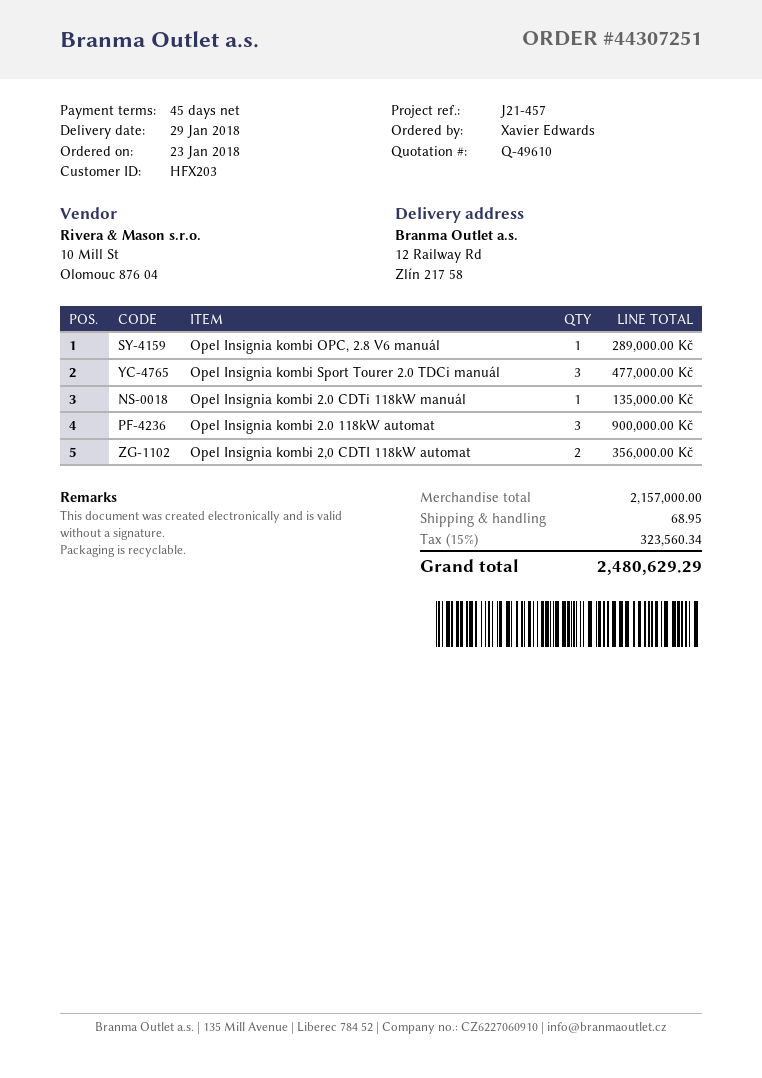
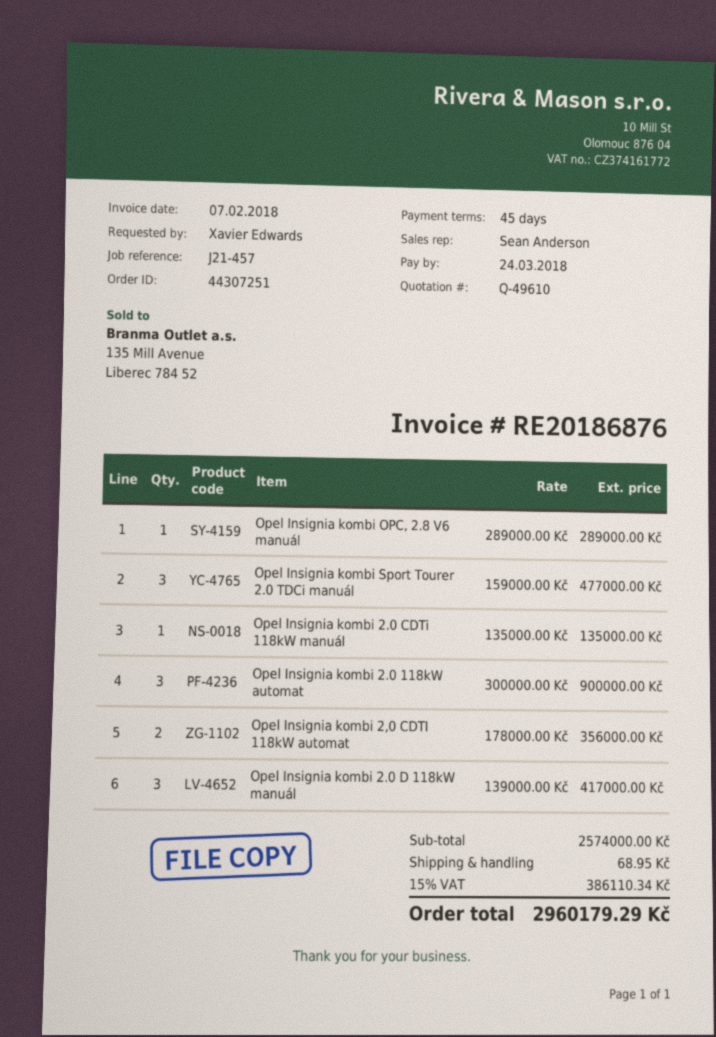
Opel Insignia kombi 2.0 D 118kW manuál: none -> 3 for 417000.00
subtotal: 2157000.00 -> 2574000.00
tax: 15% = 323560.34 -> 15% = 386110.34
total: 2480629.29 -> 2960179.29

